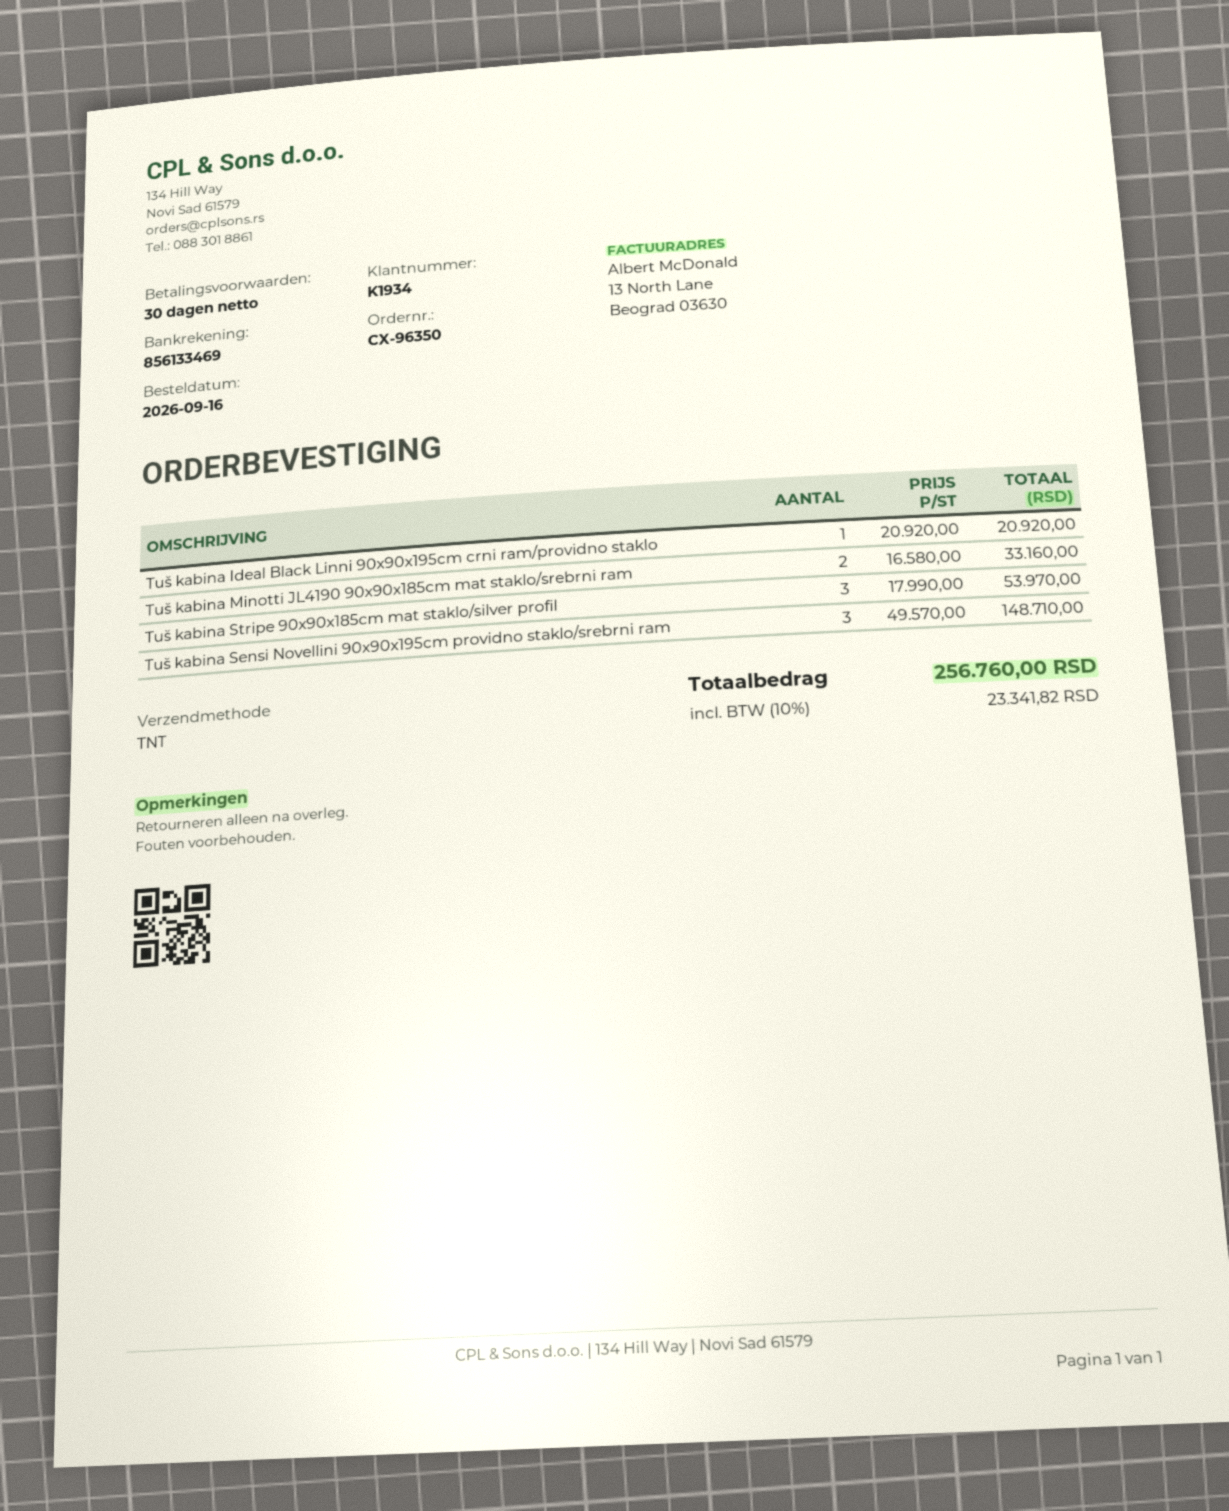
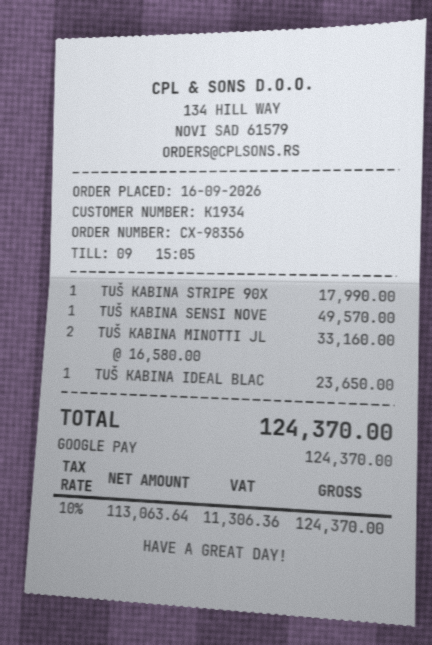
order number: CX-96350 -> CX-98356
Tuš kabina Ideal Black Linni 90x90x195cm crni ram/providno staklo: 1 x 20920.00 = 20920.00 -> 1 x 23650.00 = 23650.00
Tuš kabina Stripe 90x90x185cm mat staklo/silver profil: 3 x 17990.00 = 53970.00 -> 1 x 17990.00 = 17990.00
Tuš kabina Sensi Novellini 90x90x195cm providno staklo/srebrni ram: 3 x 49570.00 = 148710.00 -> 1 x 49570.00 = 49570.00
tax: 10% = 23341.82 -> 10% = 11306.36
total: 256760.00 -> 124370.00

